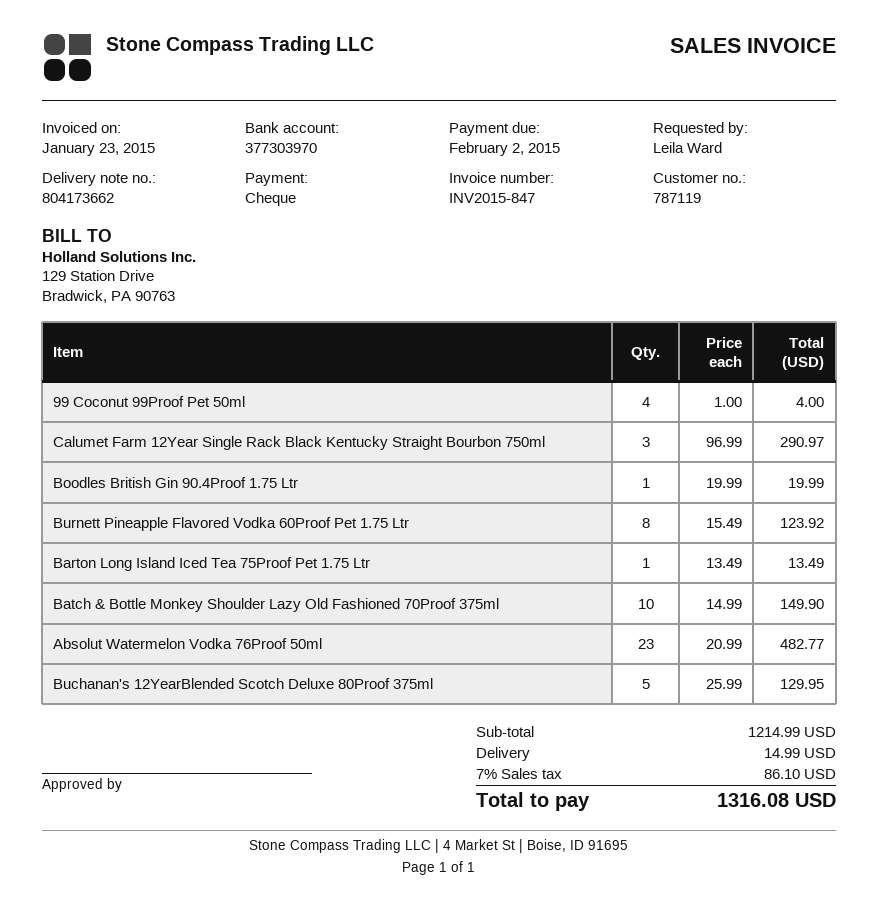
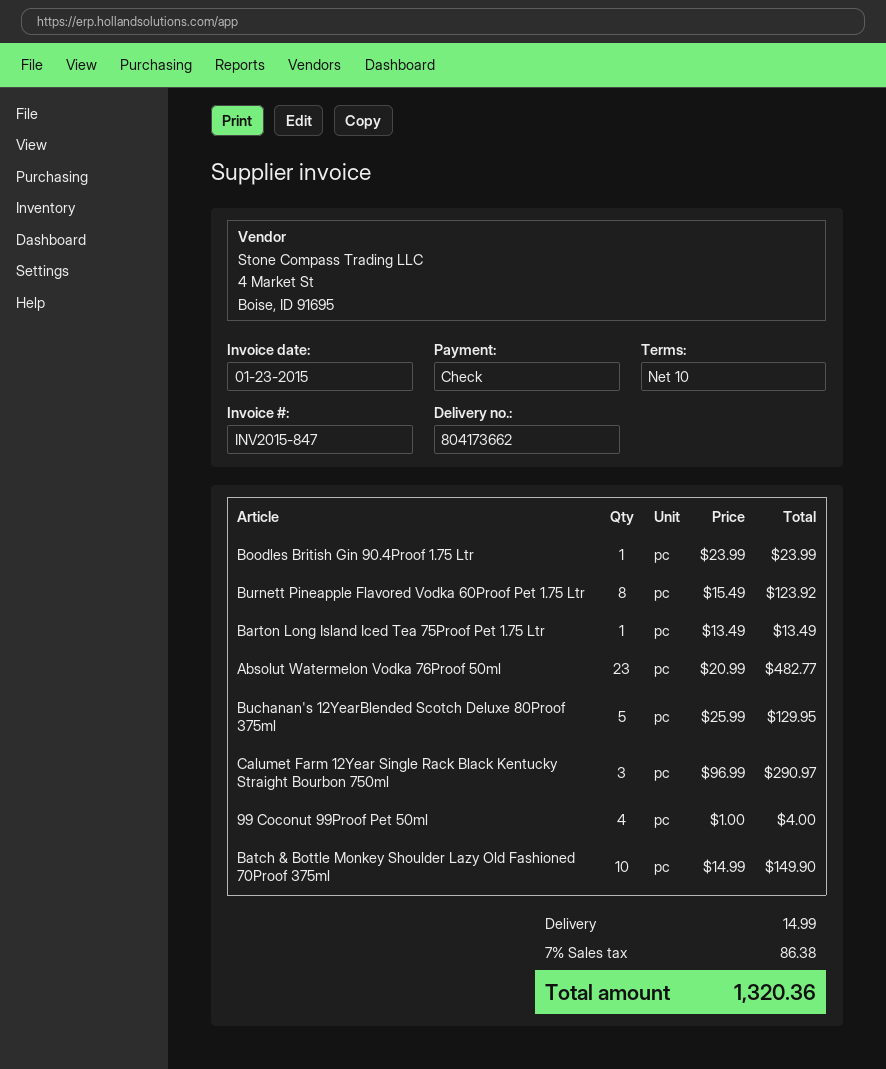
Boodles British Gin 90.4Proof 1.75 Ltr: 1 x 19.99 = 19.99 -> 1 x 23.99 = 23.99
tax: 7% = 86.10 -> 7% = 86.38
total: 1316.08 -> 1320.36

